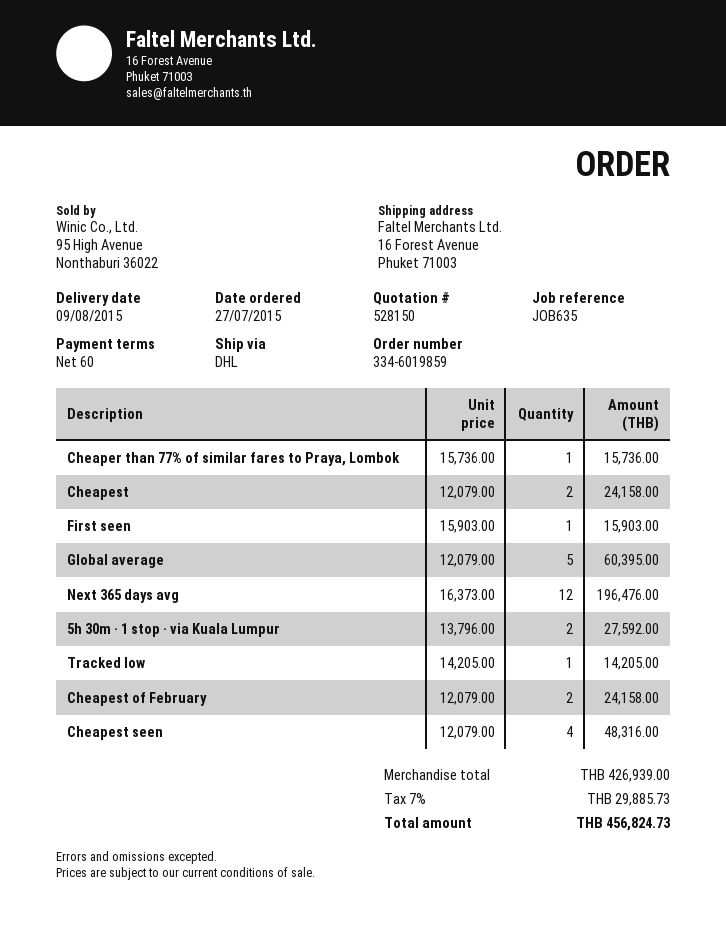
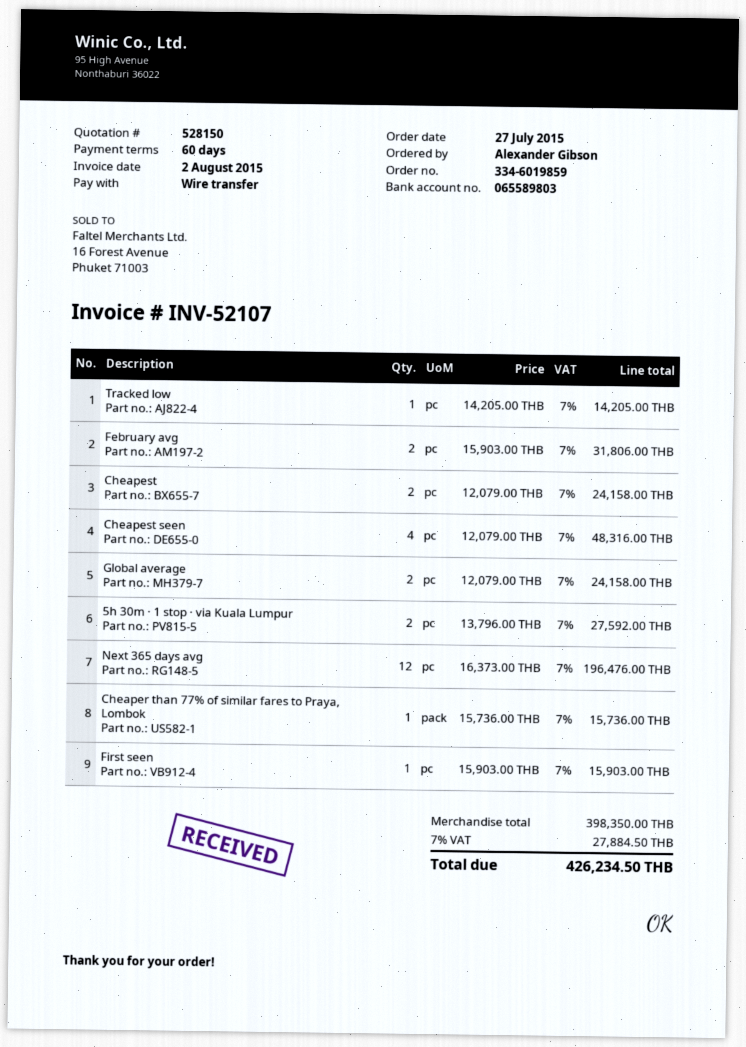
Global average: 5 x 12079.00 = 60395.00 -> 2 x 12079.00 = 24158.00
Cheapest of February: 2 x 12079.00 = 24158.00 -> none
February avg: none -> 2 x 15903.00 = 31806.00
subtotal: 426939.00 -> 398350.00
tax: 7% = 29885.73 -> 7% = 27884.50
total: 456824.73 -> 426234.50

